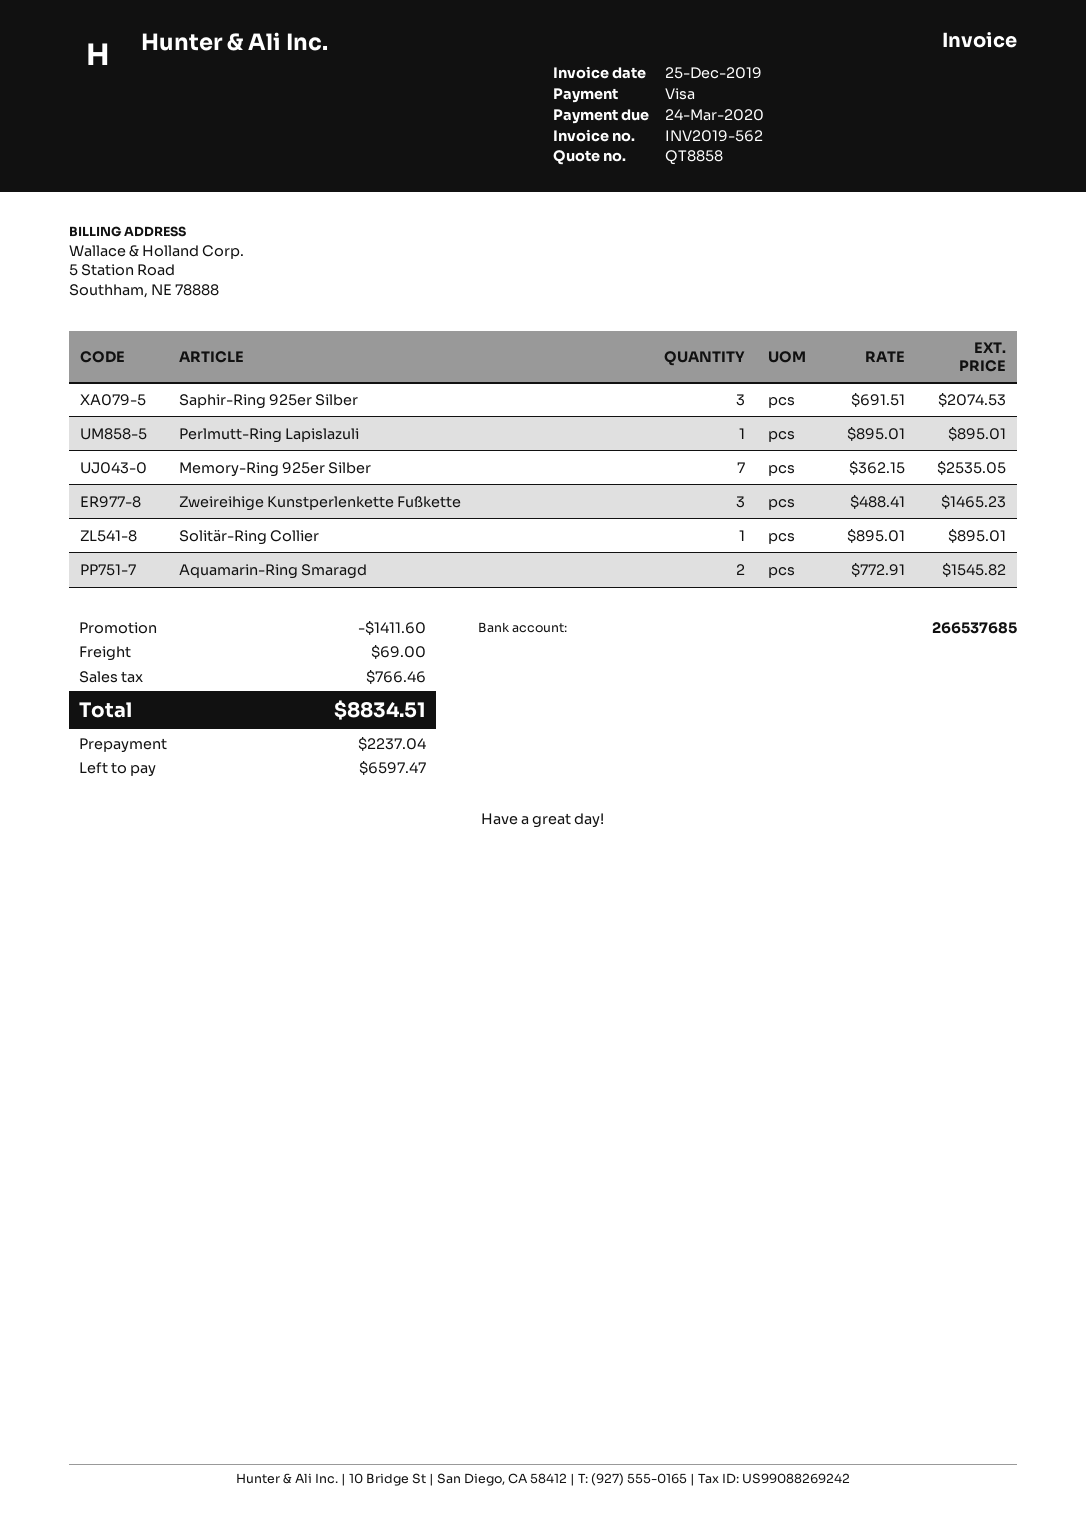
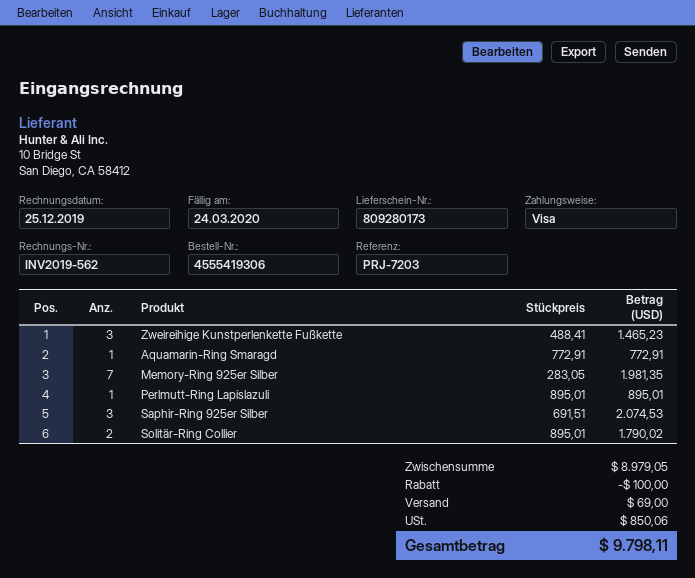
Memory-Ring 925er Silber: 7 x 362.15 = 2535.05 -> 7 x 283.05 = 1981.35
Solitär-Ring Collier: 1 x 895.01 = 895.01 -> 2 x 895.01 = 1790.02
Aquamarin-Ring Smaragd: 2 x 772.91 = 1545.82 -> 1 x 772.91 = 772.91
discount: 1411.60 -> 100.00
tax: 766.46 -> 850.06
total: 8834.51 -> 9798.11

